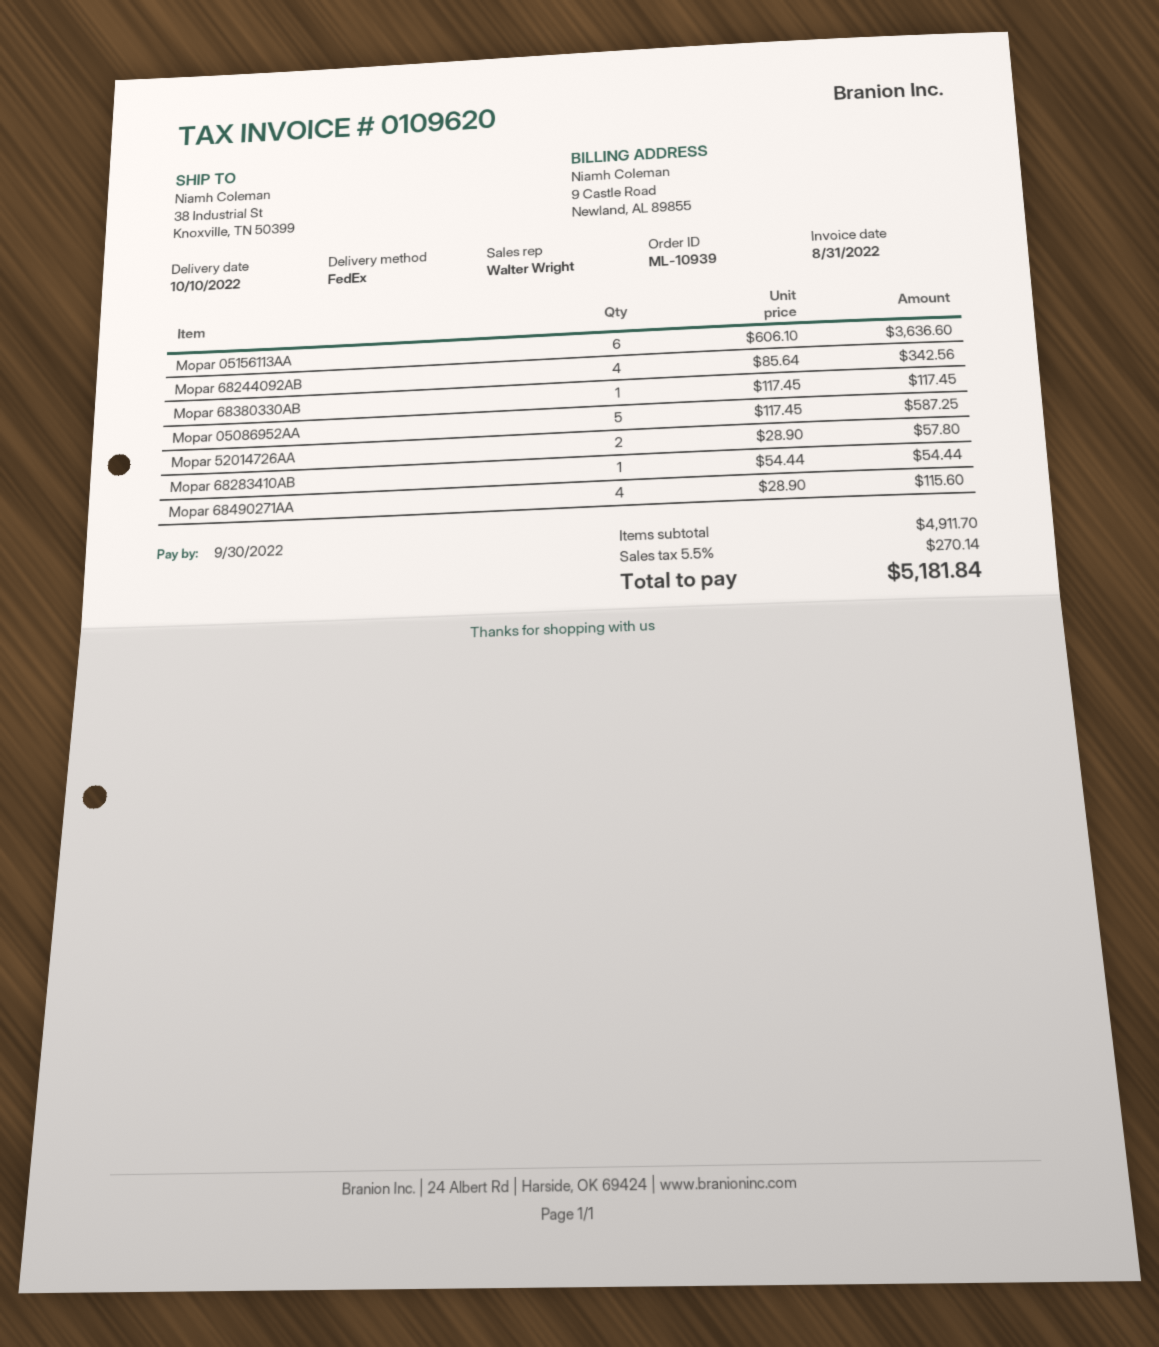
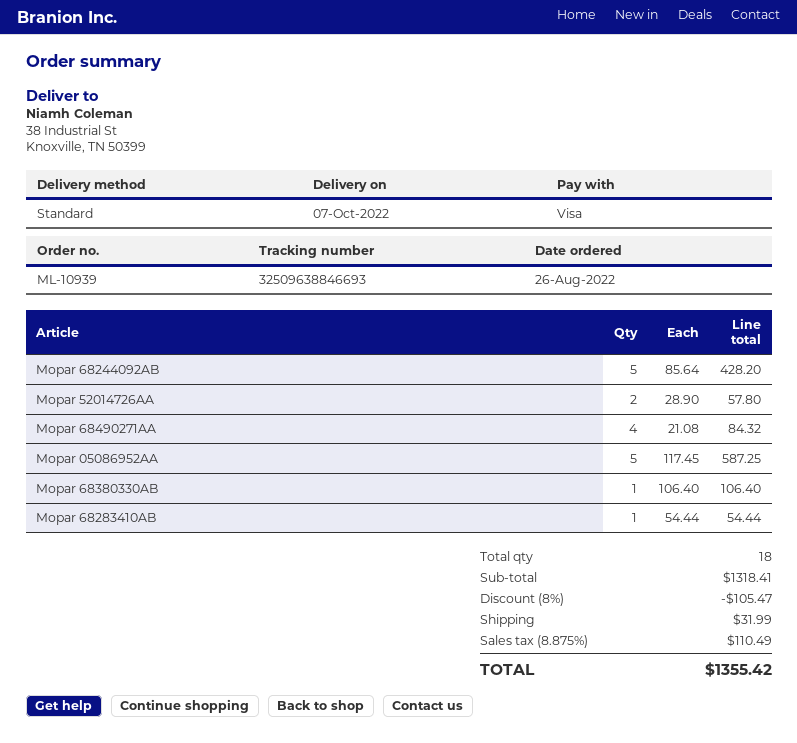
delivery date: 2022-10-10 -> 2022-10-07
shipping method: FedEx -> standard
Mopar 05156113AA: 6 x 606.10 = 3636.60 -> none
Mopar 68244092AB: 4 x 85.64 = 342.56 -> 5 x 85.64 = 428.20
Mopar 68380330AB: 1 x 117.45 = 117.45 -> 1 x 106.40 = 106.40
Mopar 68490271AA: 4 x 28.90 = 115.60 -> 4 x 21.08 = 84.32
subtotal: 4911.70 -> 1318.41
discount: none -> 8% = 105.47
shipping: none -> 31.99
tax: 5.5% = 270.14 -> 8.875% = 110.49
total: 5181.84 -> 1355.42

